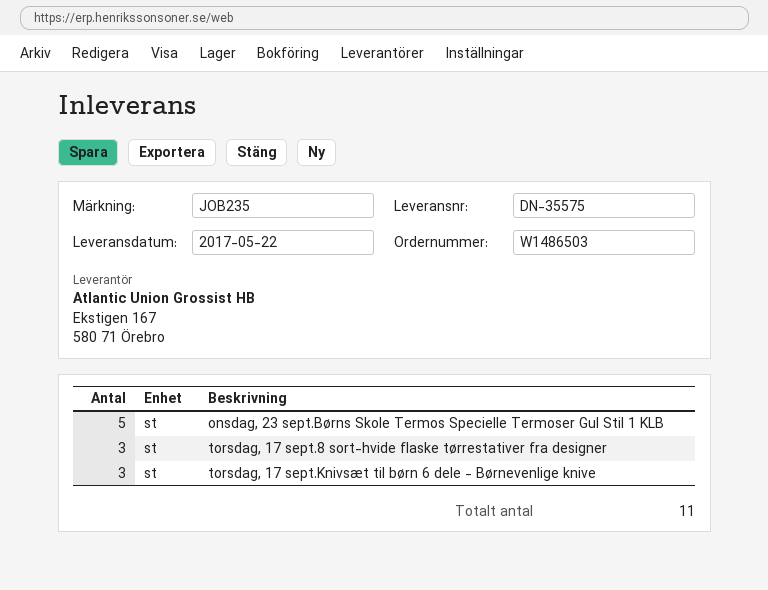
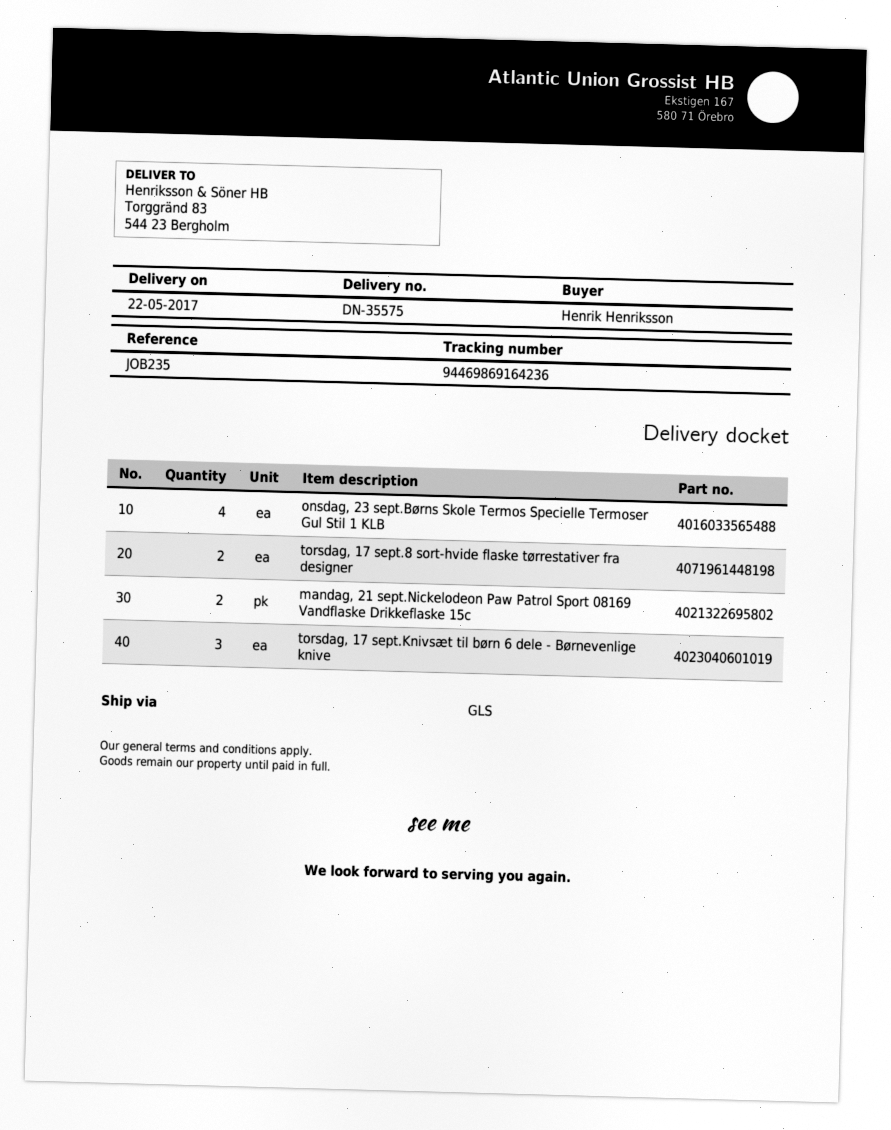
onsdag, 23 sept.Børns Skole Termos Specielle Termoser Gul Stil 1 KLB: 5 -> 4
torsdag, 17 sept.8 sort-hvide flaske tørrestativer fra designer: 3 -> 2
mandag, 21 sept.Nickelodeon Paw Patrol Sport 08169 Vandflaske Drikkeflaske 15c: none -> 2

